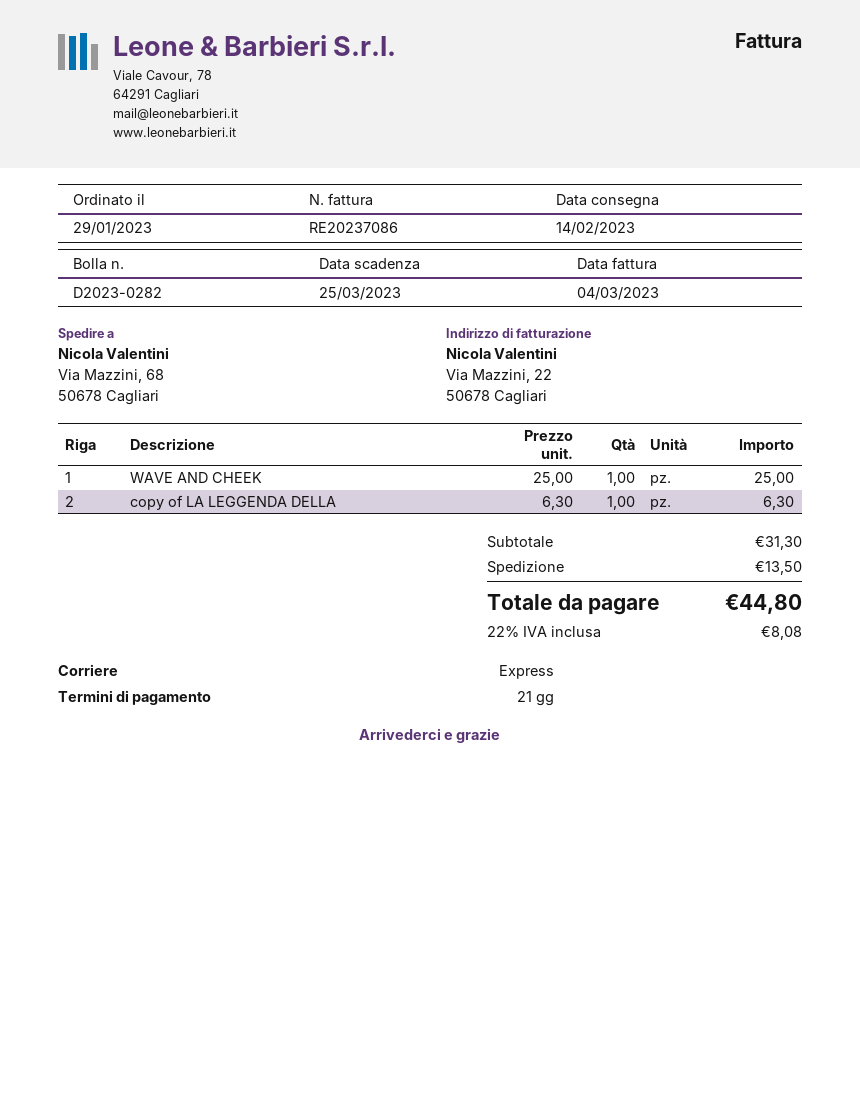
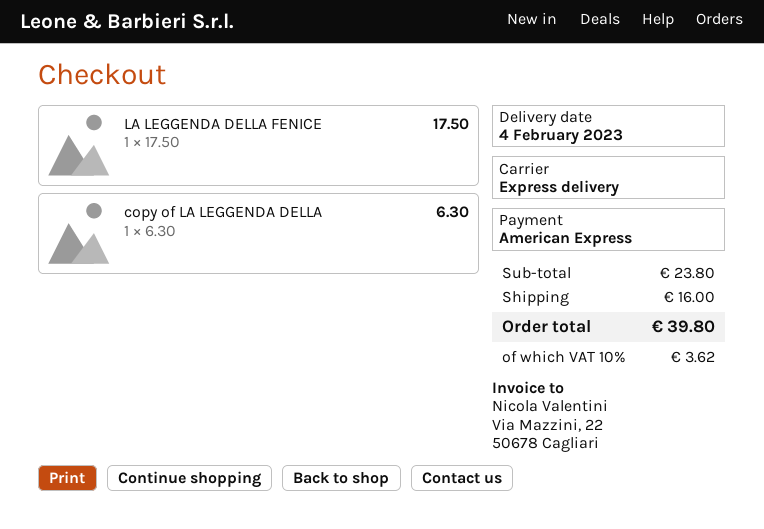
delivery date: 2023-02-14 -> 2023-02-04
WAVE AND CHEEK: 1 x 25.00 = 25.00 -> none
LA LEGGENDA DELLA FENICE: none -> 1 x 17.50 = 17.50
subtotal: 31.30 -> 23.80
shipping: 13.50 -> 16.00
tax: 22% = 8.08 -> 10% = 3.62
total: 44.80 -> 39.80

